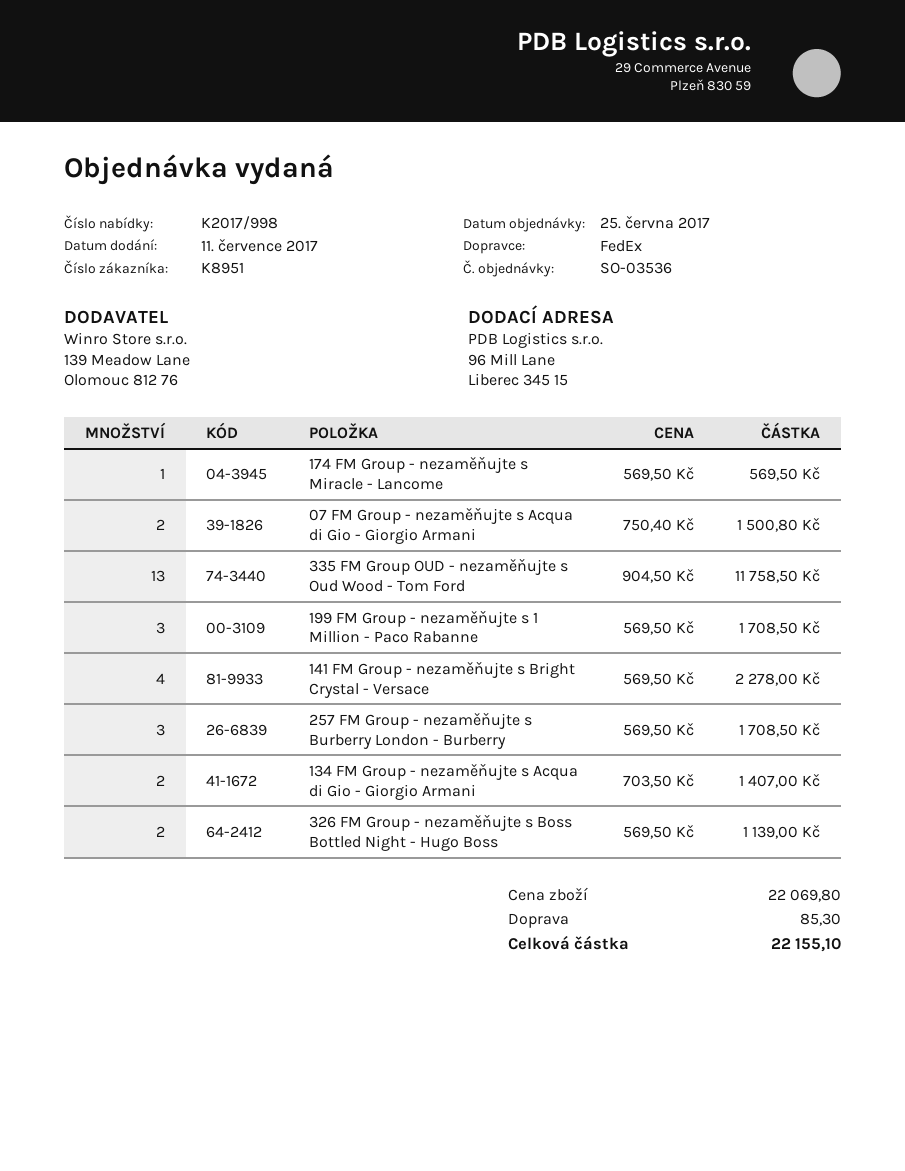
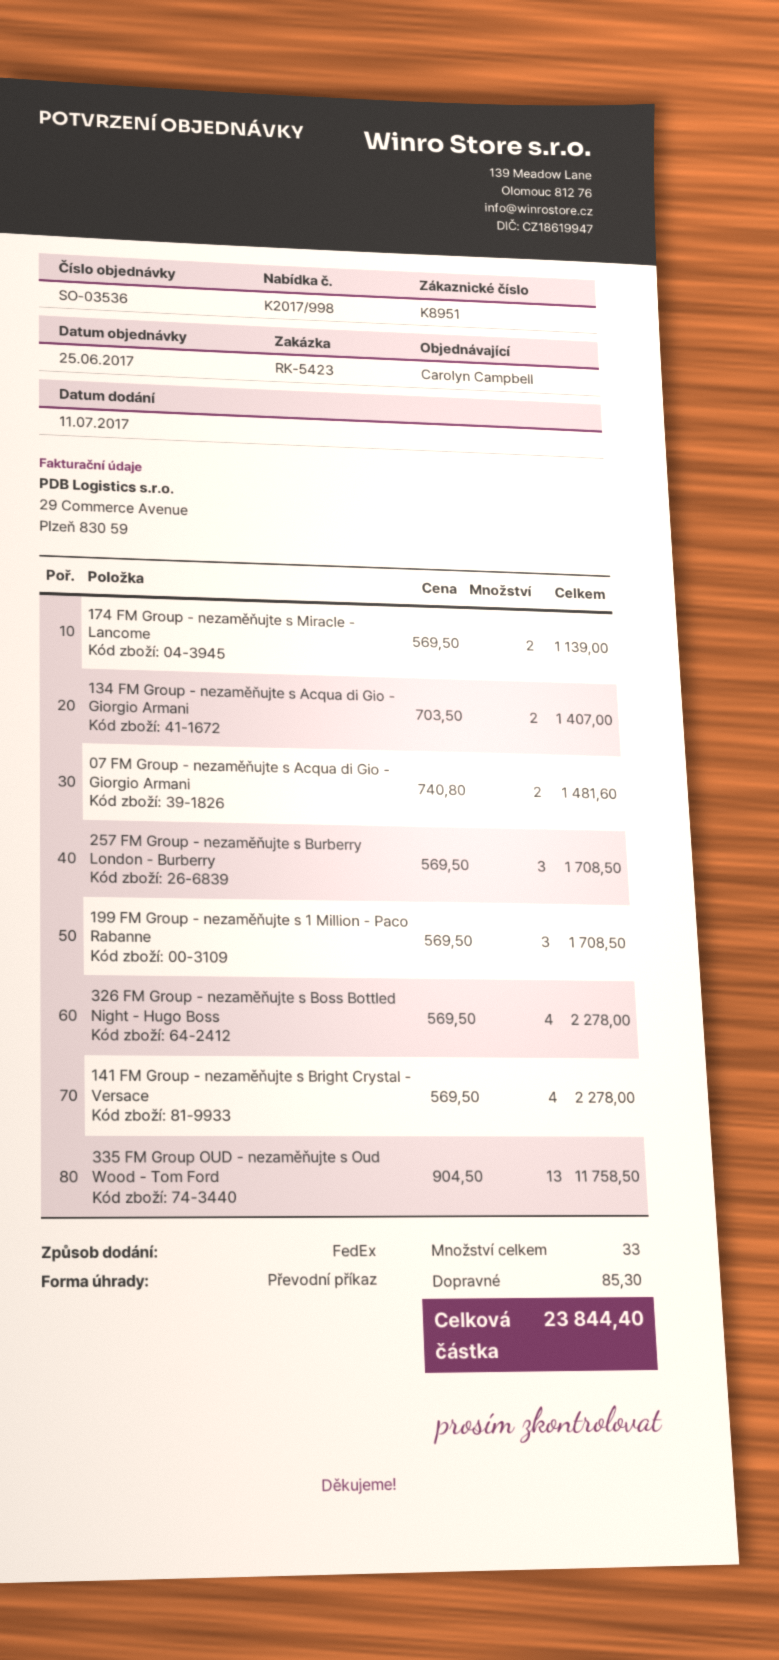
174 FM Group - nezaměňujte s Miracle - Lancome: 1 x 569.50 = 569.50 -> 2 x 569.50 = 1139.00
07 FM Group - nezaměňujte s Acqua di Gio - Giorgio Armani: 2 x 750.40 = 1500.80 -> 2 x 740.80 = 1481.60
326 FM Group - nezaměňujte s Boss Bottled Night - Hugo Boss: 2 x 569.50 = 1139.00 -> 4 x 569.50 = 2278.00
total: 22155.10 -> 23844.40

